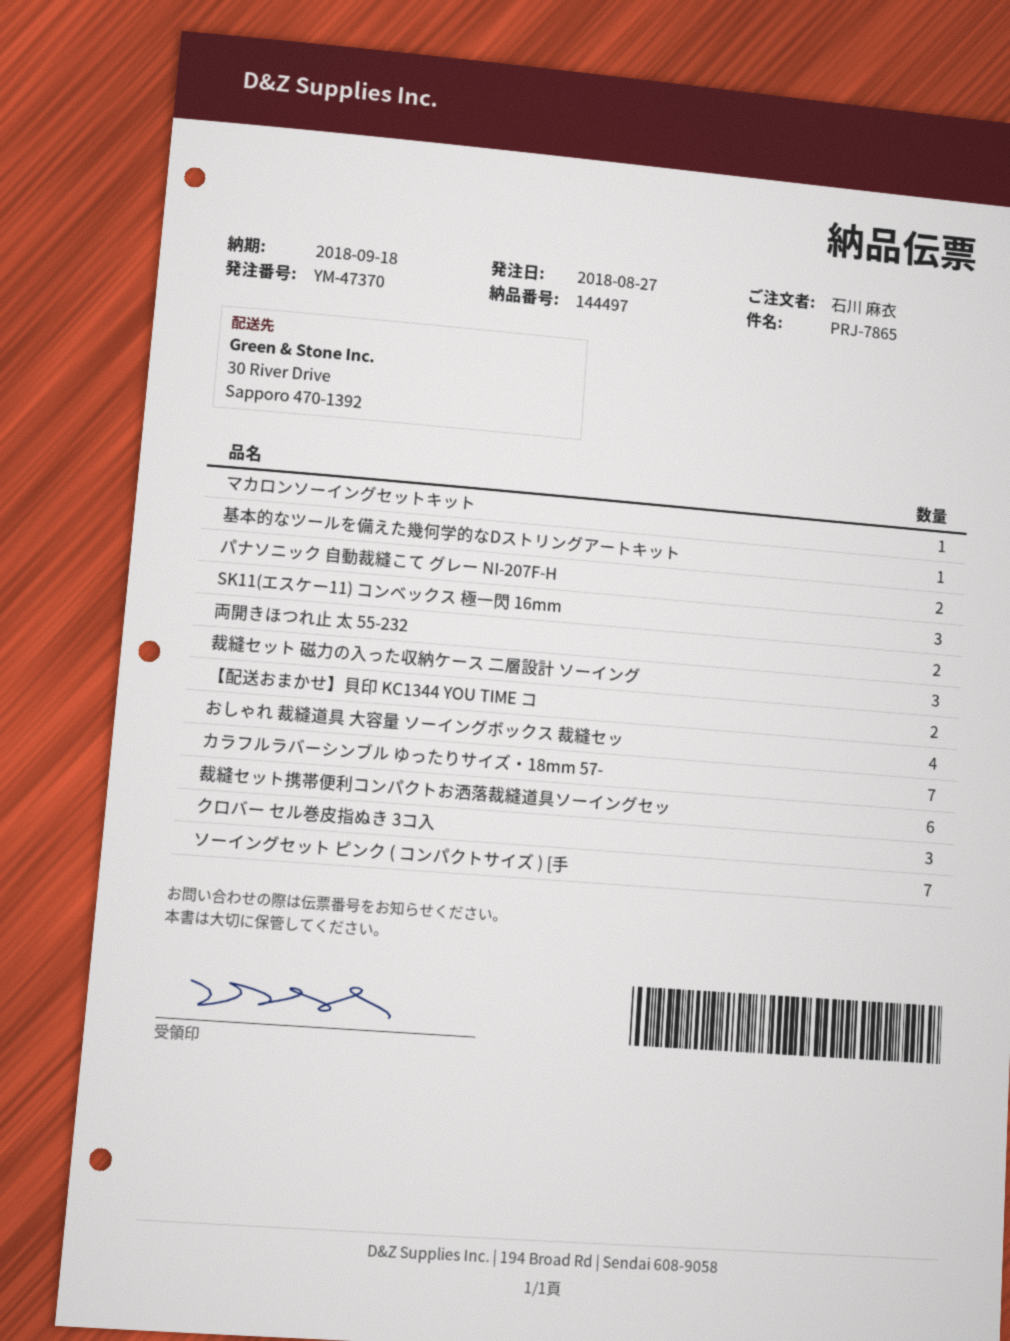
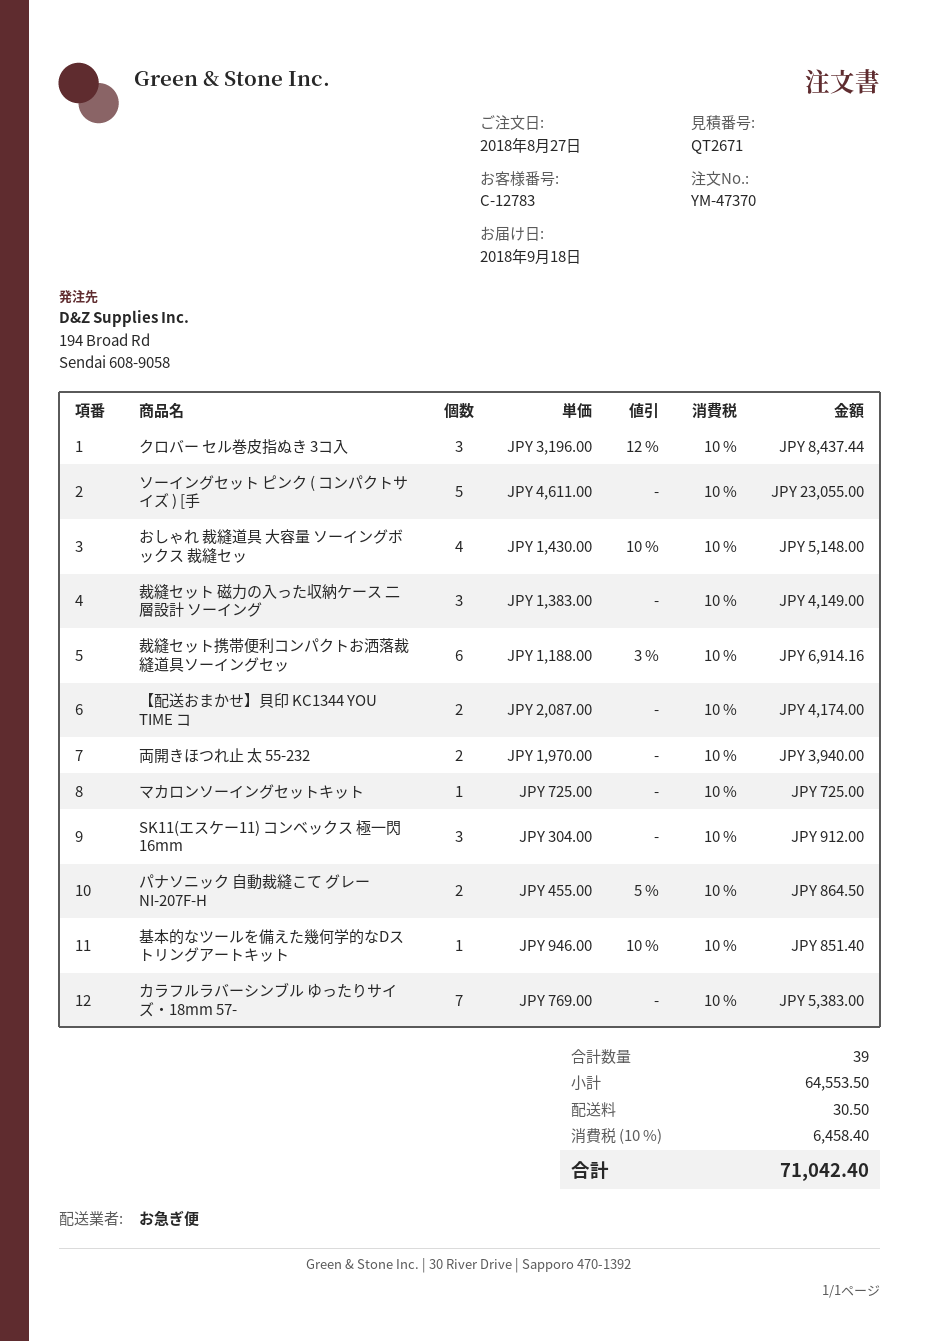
ソーイングセット ピンク ( コンパクトサイズ ) [手: 7 -> 5

